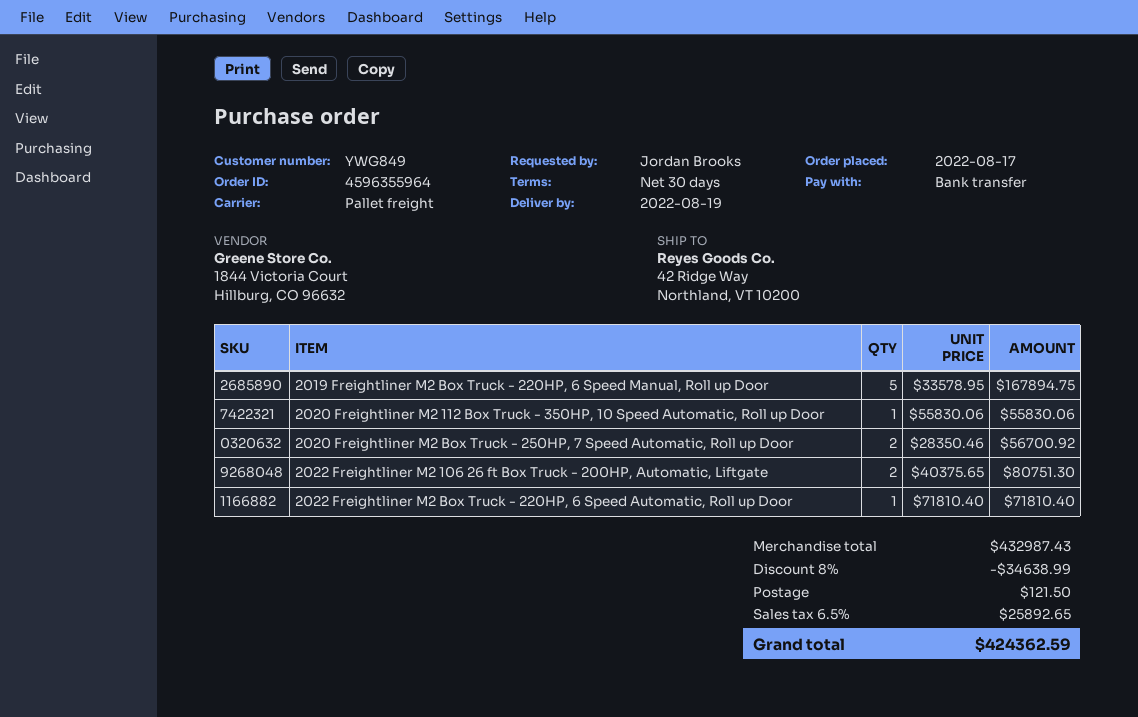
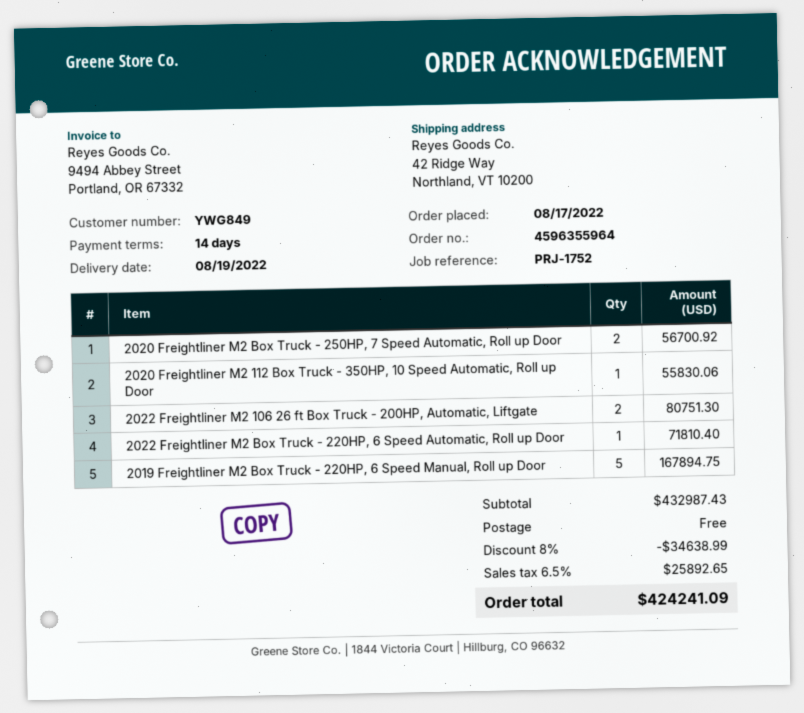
payment terms: 30 days -> 14 days
shipping: 121.50 -> 0.00
total: 424362.59 -> 424241.09

